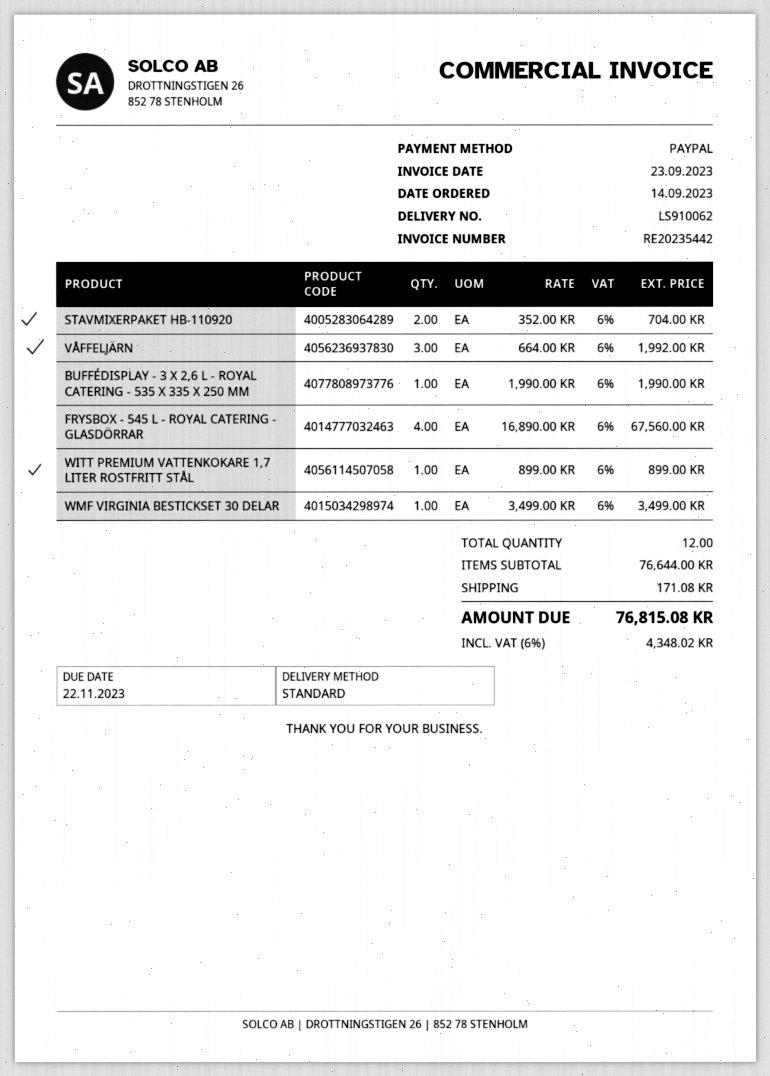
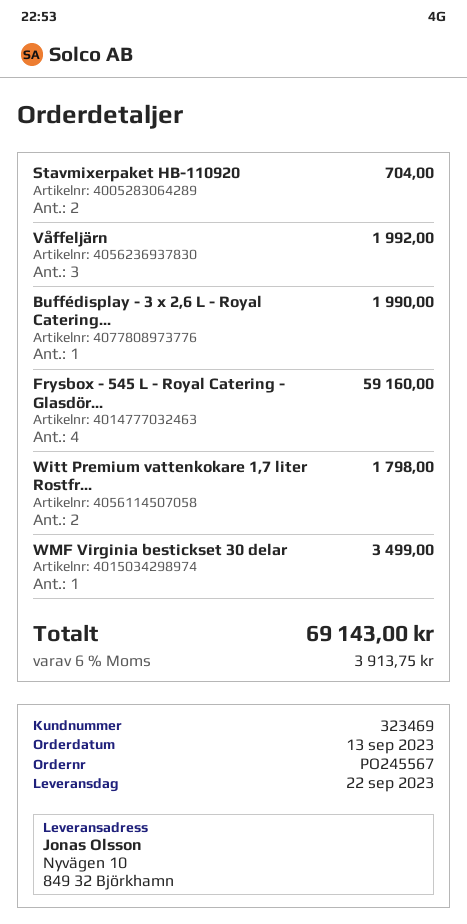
order date: 2023-09-14 -> 2023-09-13
FRYSBOX - 545 L - ROYAL CATERING - GLASDÖRRAR: 4 for 67560.00 -> 4 for 59160.00
WITT PREMIUM VATTENKOKARE 1,7 LITER ROSTFRITT STÅL: 1 for 899.00 -> 2 for 1798.00
shipping: 171.08 -> none
tax: 6% = 4348.02 -> 6% = 3913.75
total: 76815.08 -> 69143.00

